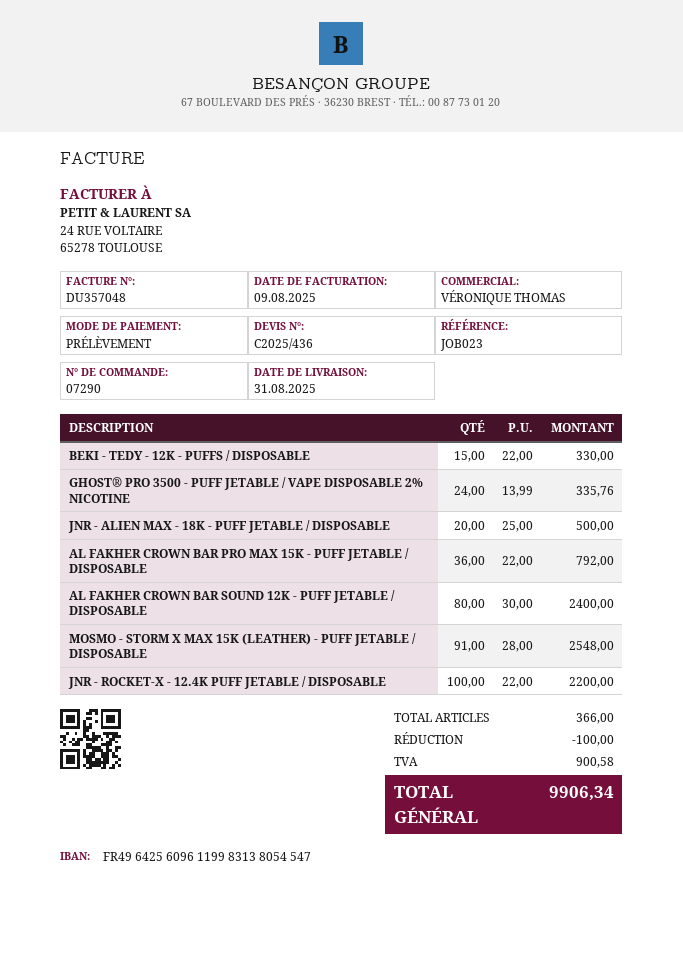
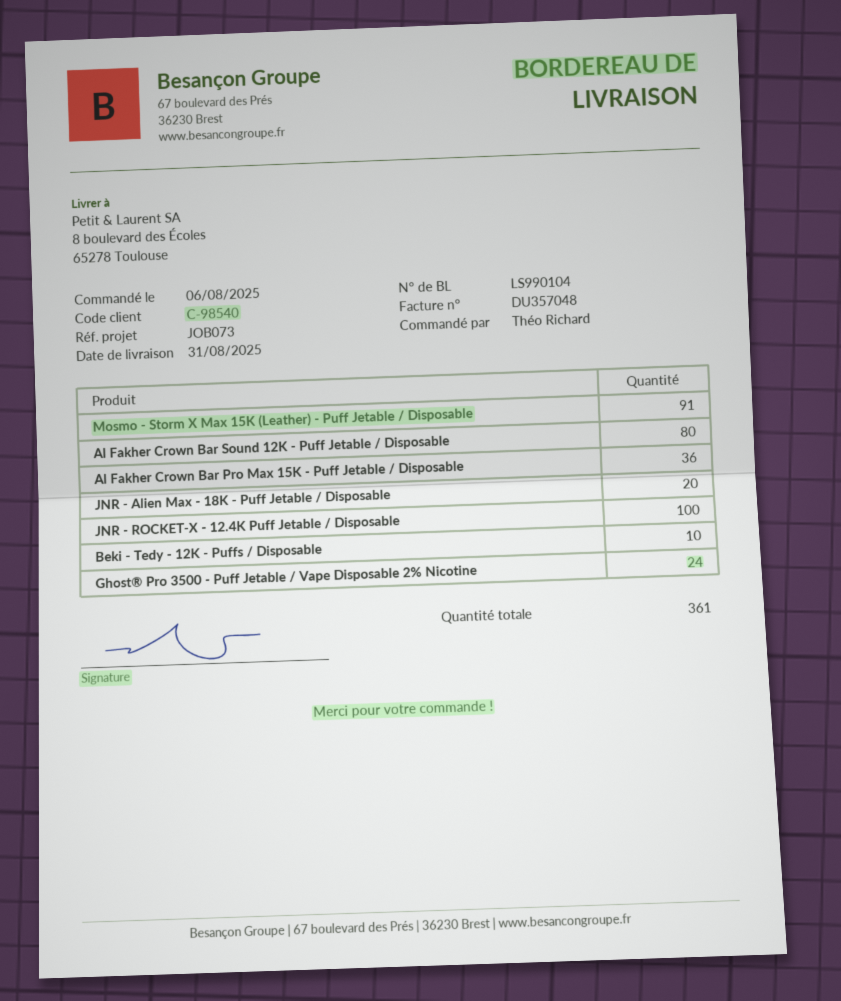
reference: JOB023 -> JOB073
BEKI - TEDY - 12K - PUFFS / DISPOSABLE: 15 -> 10
total quantity: 366 -> 361

